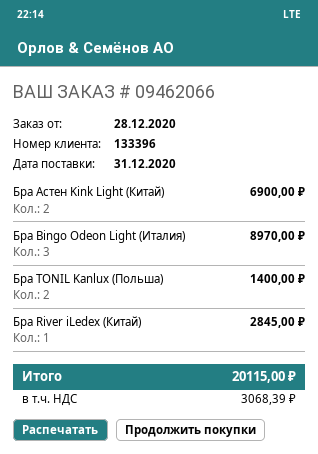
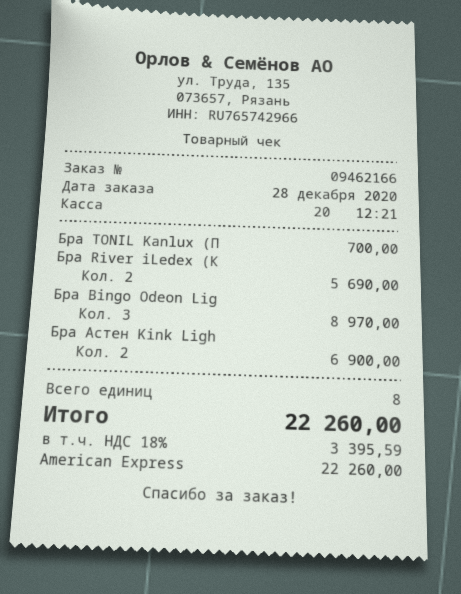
order number: 09462066 -> 09462166
Бра TONIL Kanlux (Польша): 2 for 1400.00 -> 1 for 700.00
Бра River iLedex (Китай): 1 for 2845.00 -> 2 for 5690.00
tax: 3068.39 -> 3395.59
total: 20115.00 -> 22260.00

